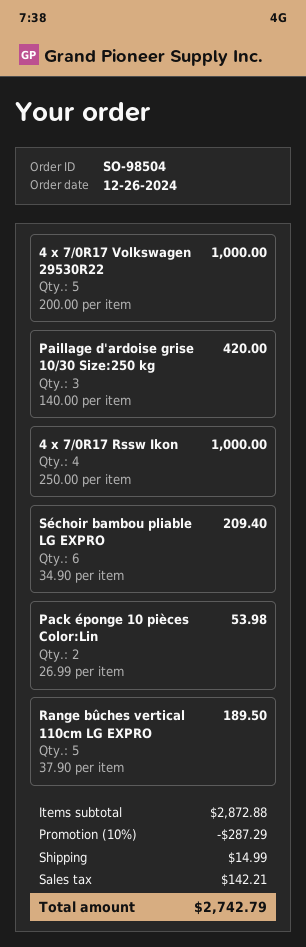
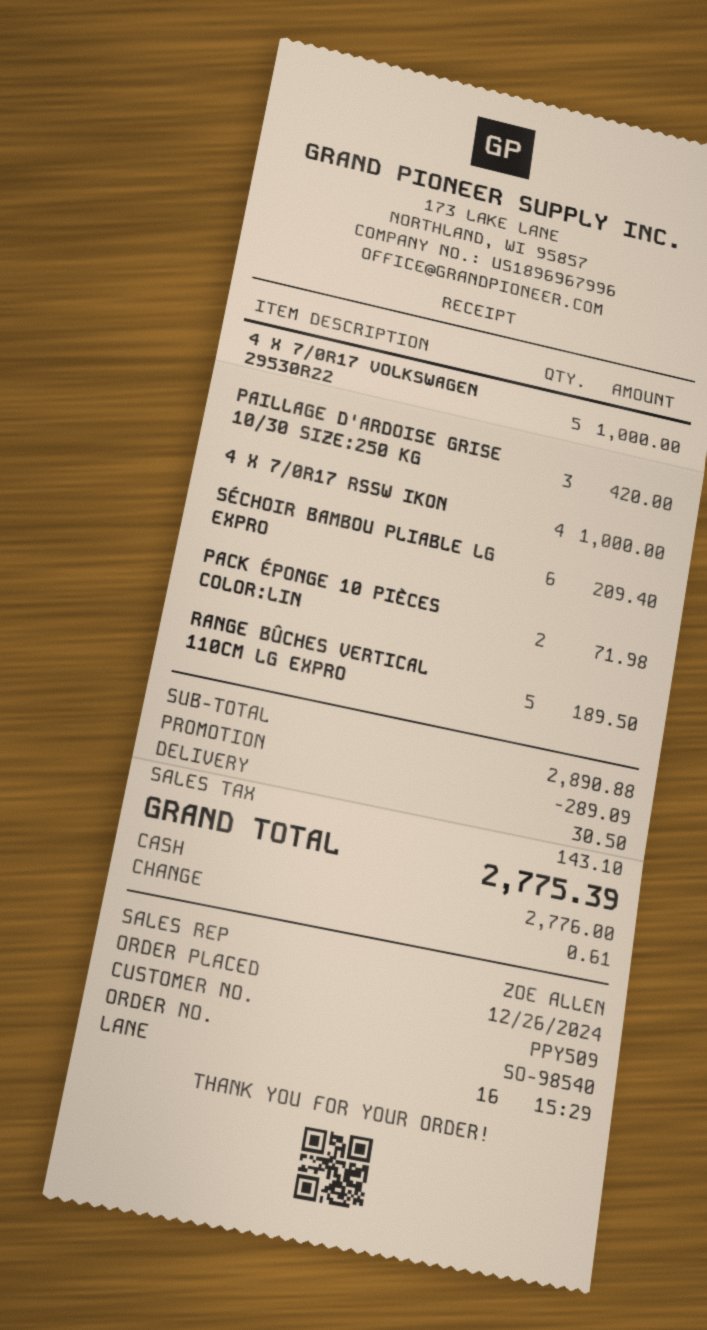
order number: SO-98504 -> SO-98540
Pack éponge 10 pièces Color:Lin: 2 for 53.98 -> 2 for 71.98
subtotal: 2872.88 -> 2890.88
discount: 287.29 -> 289.09
shipping: 14.99 -> 30.50
tax: 142.21 -> 143.10
total: 2742.79 -> 2775.39

